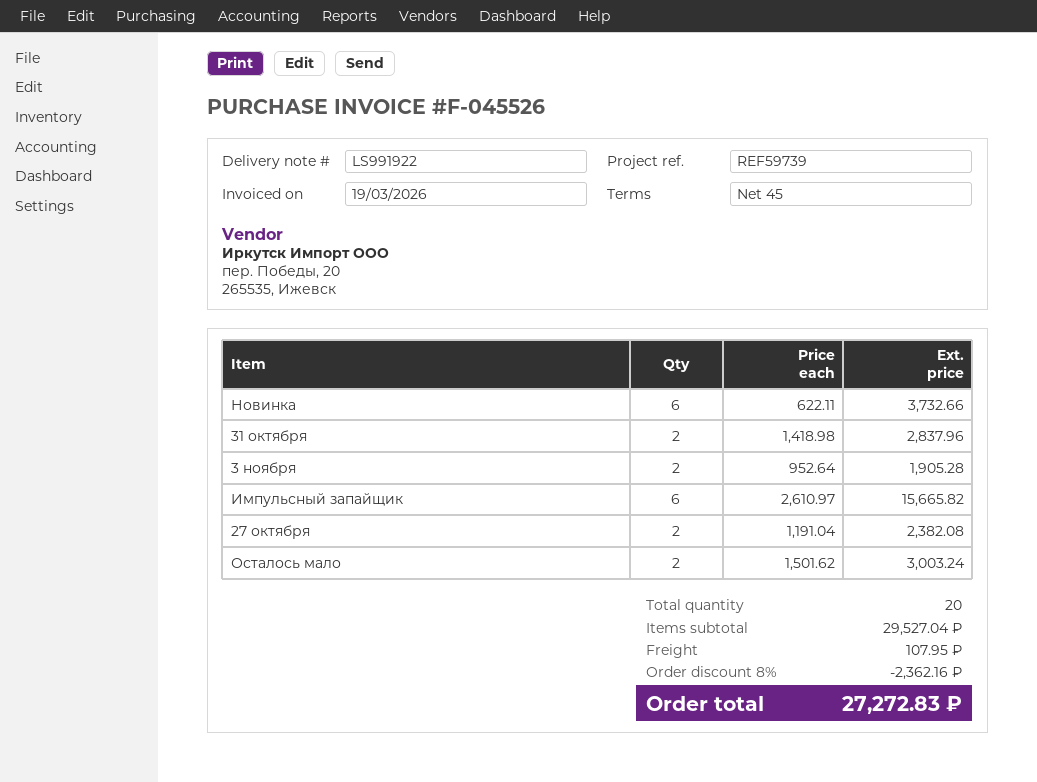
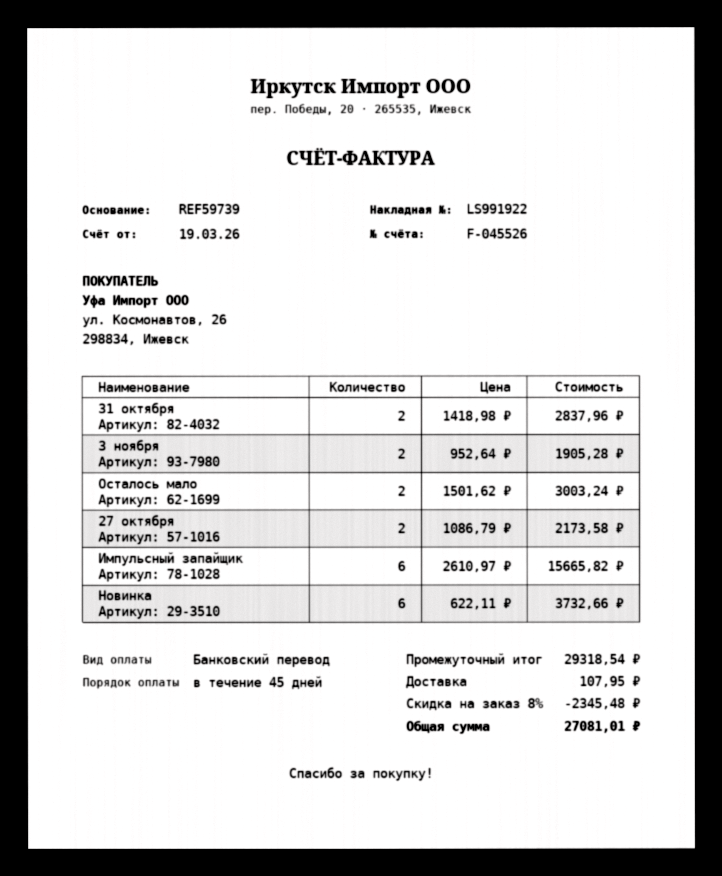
27 октября: 2 x 1191.04 = 2382.08 -> 2 x 1086.79 = 2173.58
subtotal: 29527.04 -> 29318.54
discount: 8% = 2362.16 -> 8% = 2345.48
total: 27272.83 -> 27081.01

